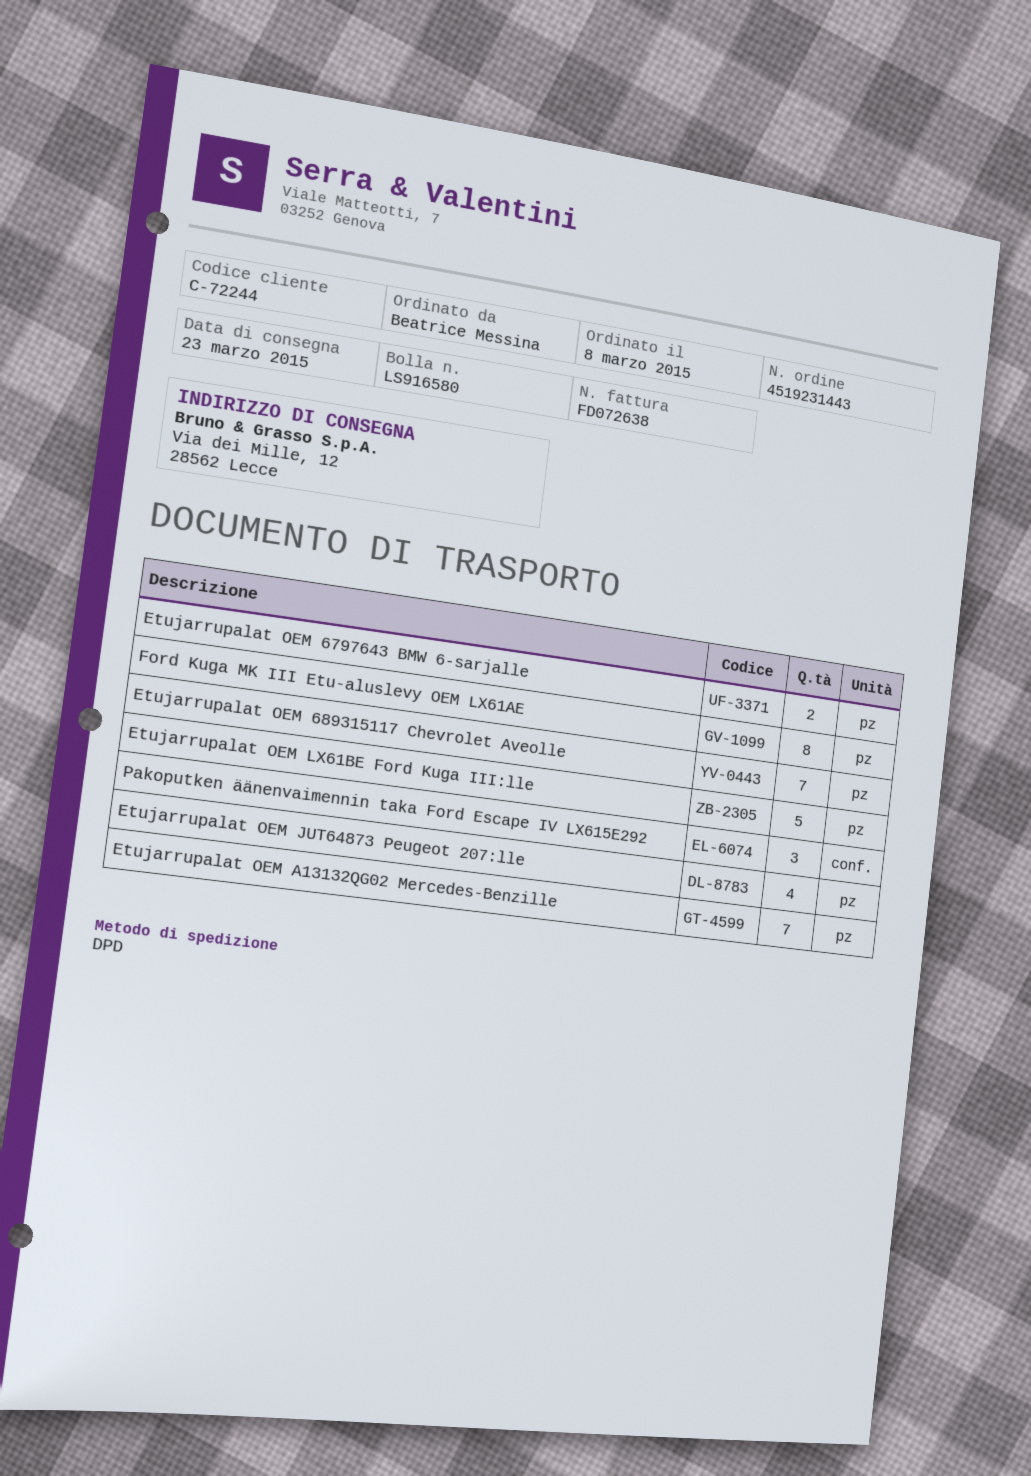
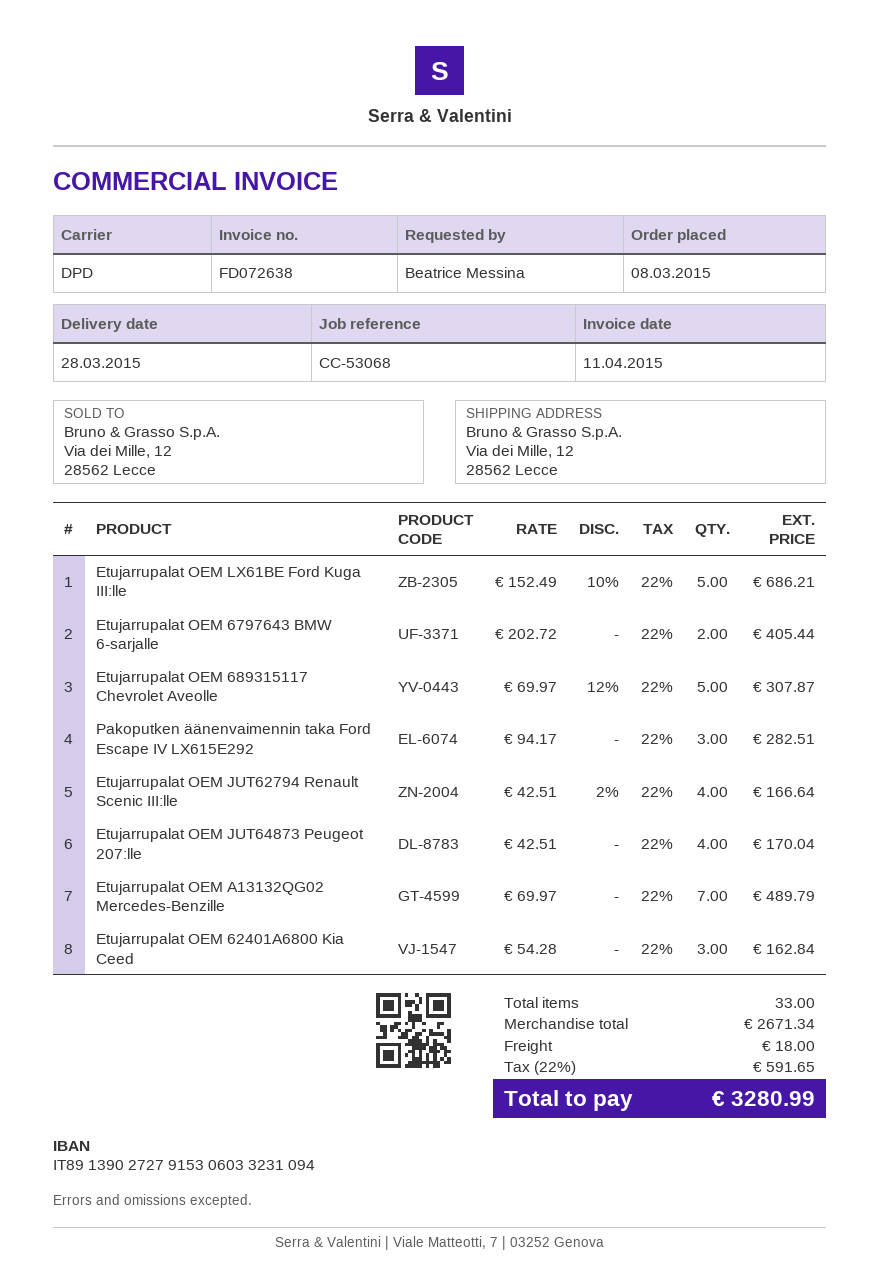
delivery date: 2015-03-23 -> 2015-03-28
Ford Kuga MK III Etu-aluslevy OEM LX61AE: 8 -> none
Etujarrupalat OEM 689315117 Chevrolet Aveolle: 7 -> 5
Etujarrupalat OEM JUT62794 Renault Scenic III:lle: none -> 4
Etujarrupalat OEM 62401A6800 Kia Ceed: none -> 3

